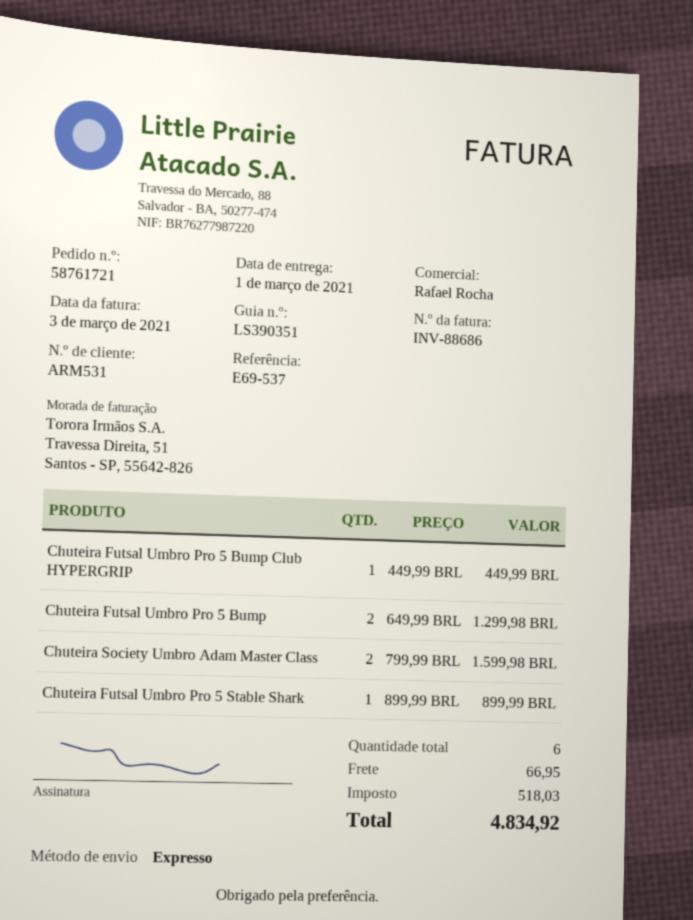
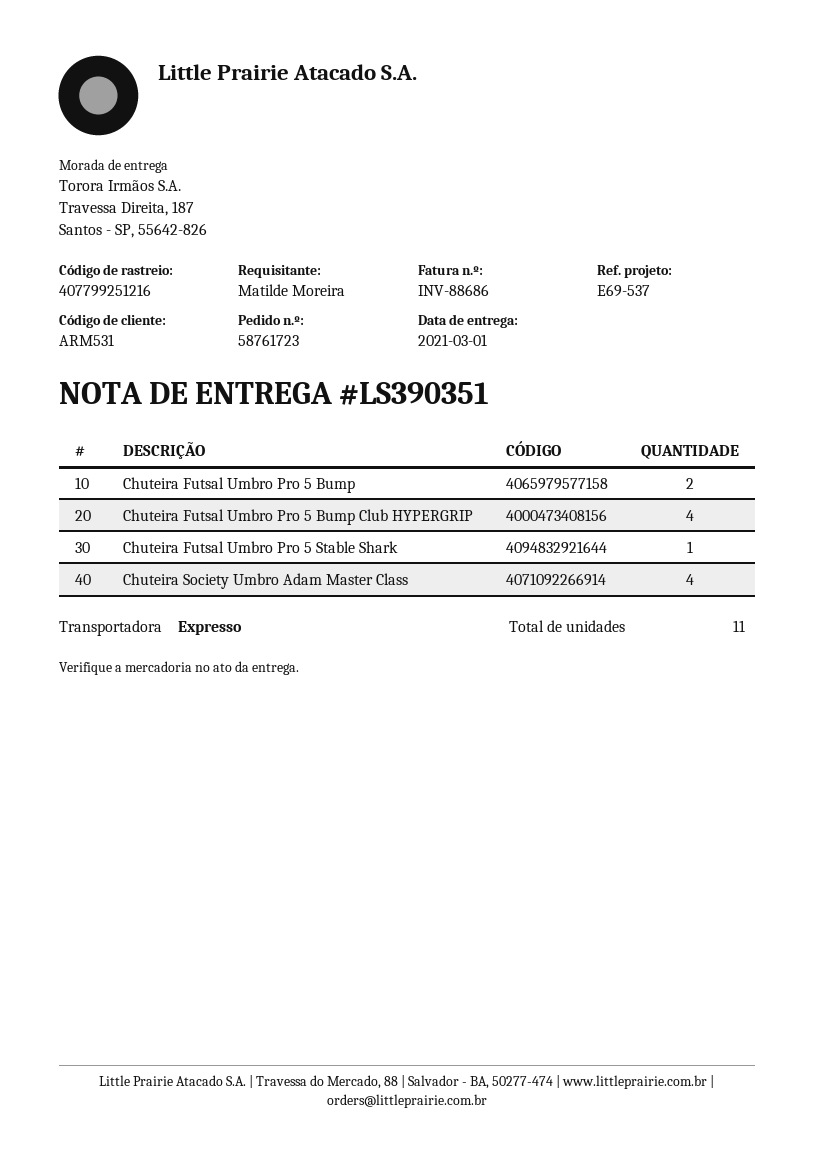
order number: 58761721 -> 58761723
Chuteira Futsal Umbro Pro 5 Bump Club HYPERGRIP: 1 -> 4
Chuteira Society Umbro Adam Master Class: 2 -> 4
total quantity: 6 -> 11

